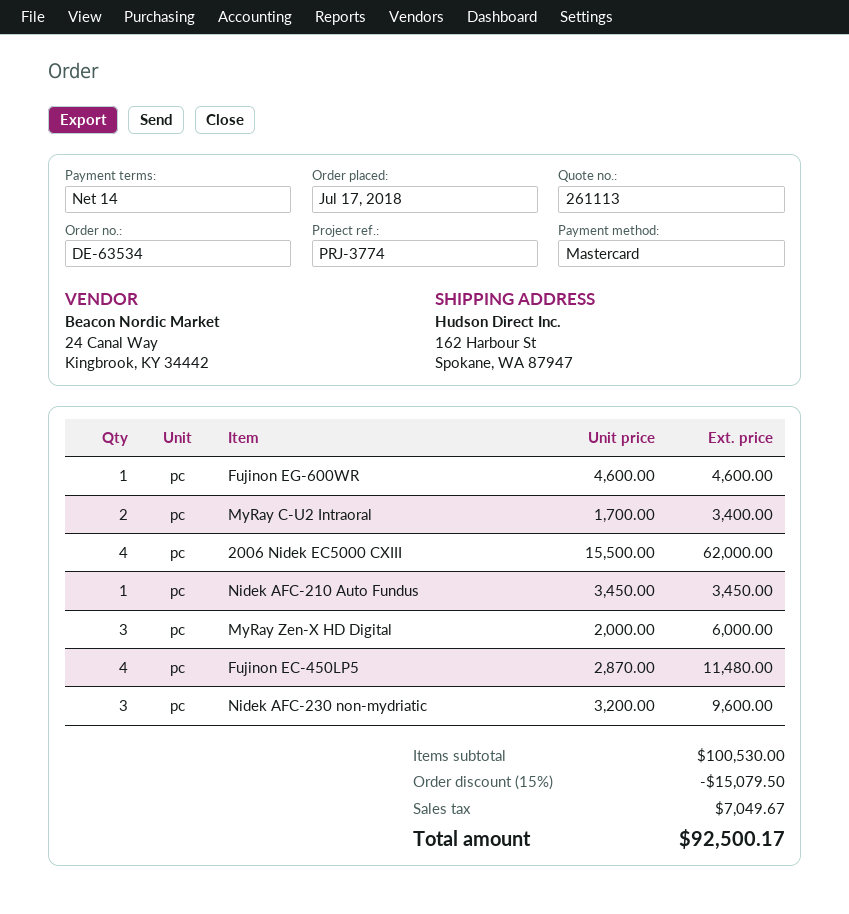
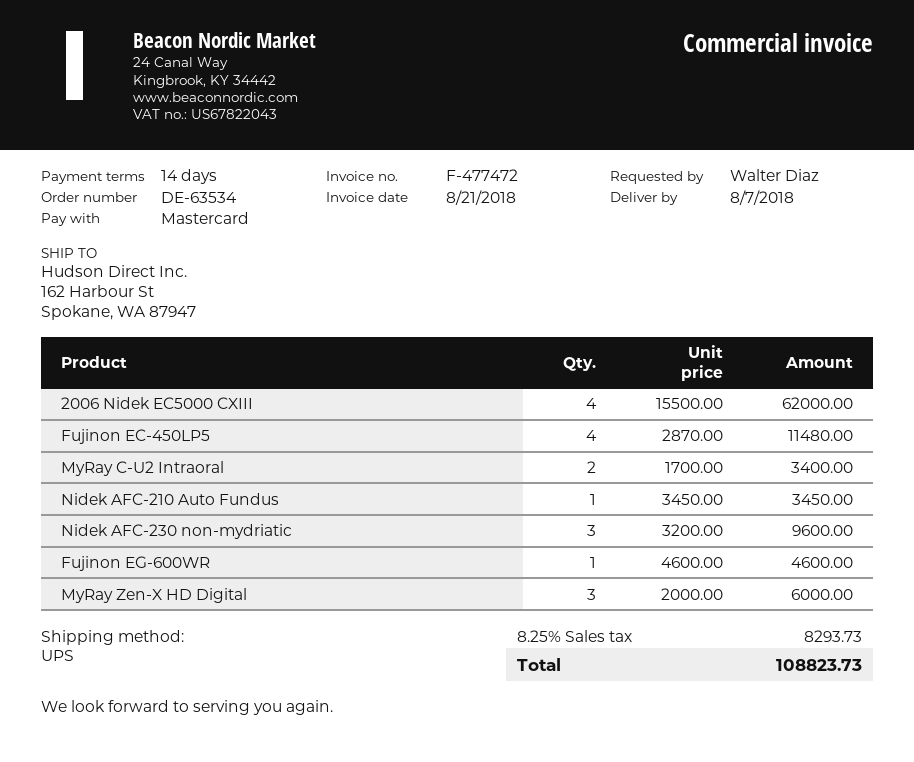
discount: 15% = 15079.50 -> none
tax: 7049.67 -> 8293.73
total: 92500.17 -> 108823.73

